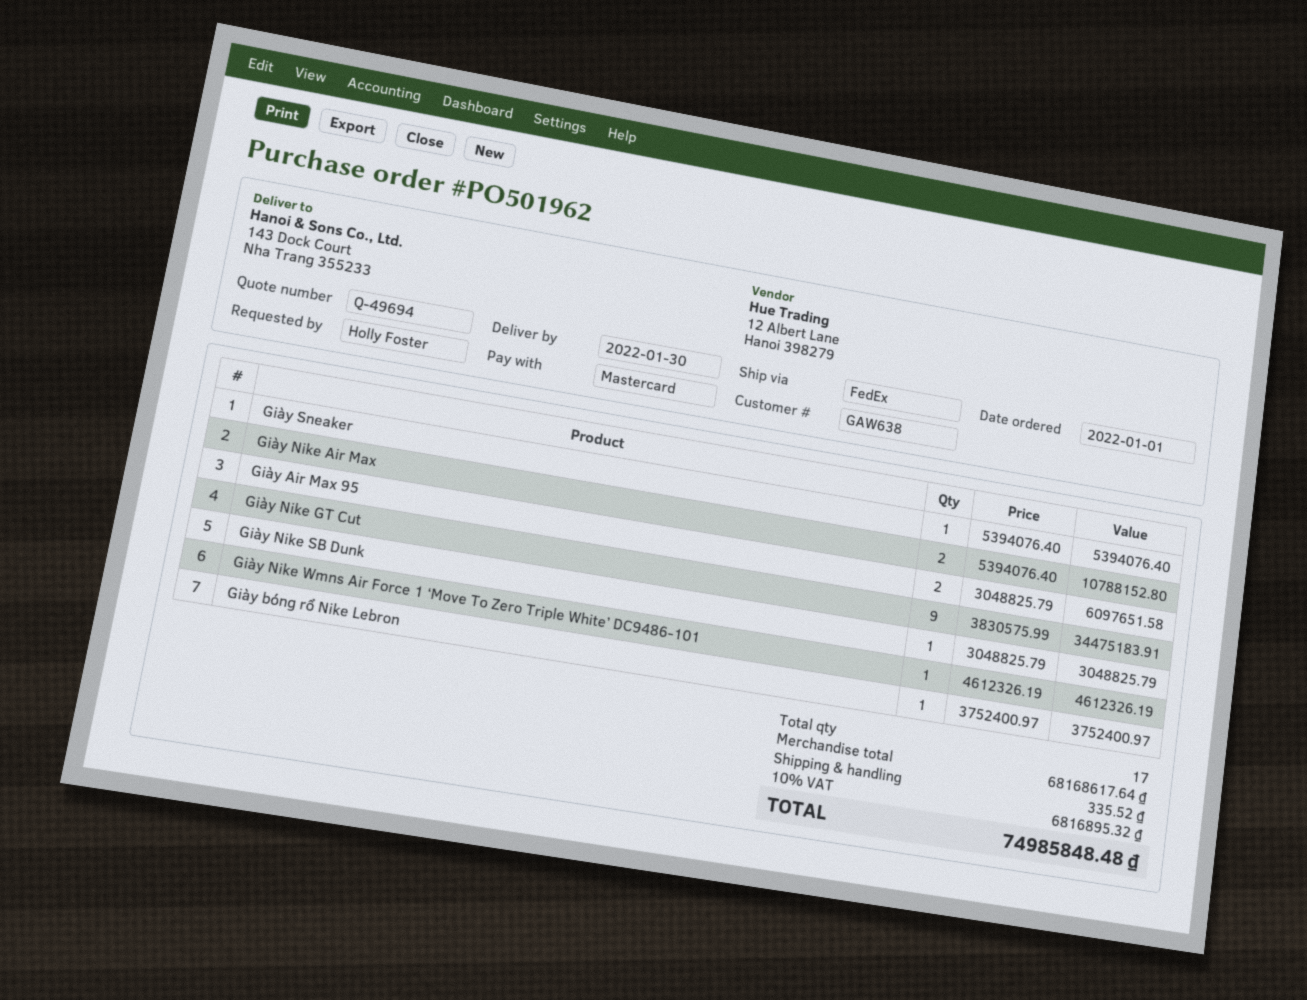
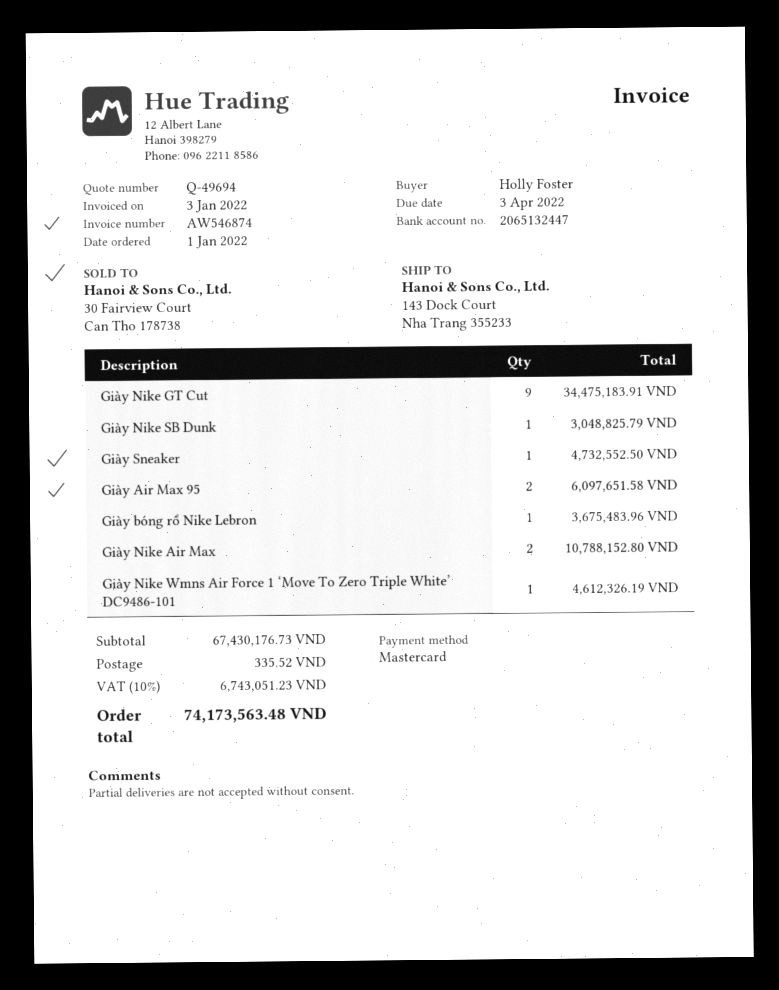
Giày Sneaker: 1 for 5394076.40 -> 1 for 4732552.50
Giày bóng rổ Nike Lebron: 1 for 3752400.97 -> 1 for 3675483.96
subtotal: 68168617.64 -> 67430176.73
tax: 10% = 6816895.32 -> 10% = 6743051.23
total: 74985848.48 -> 74173563.48

